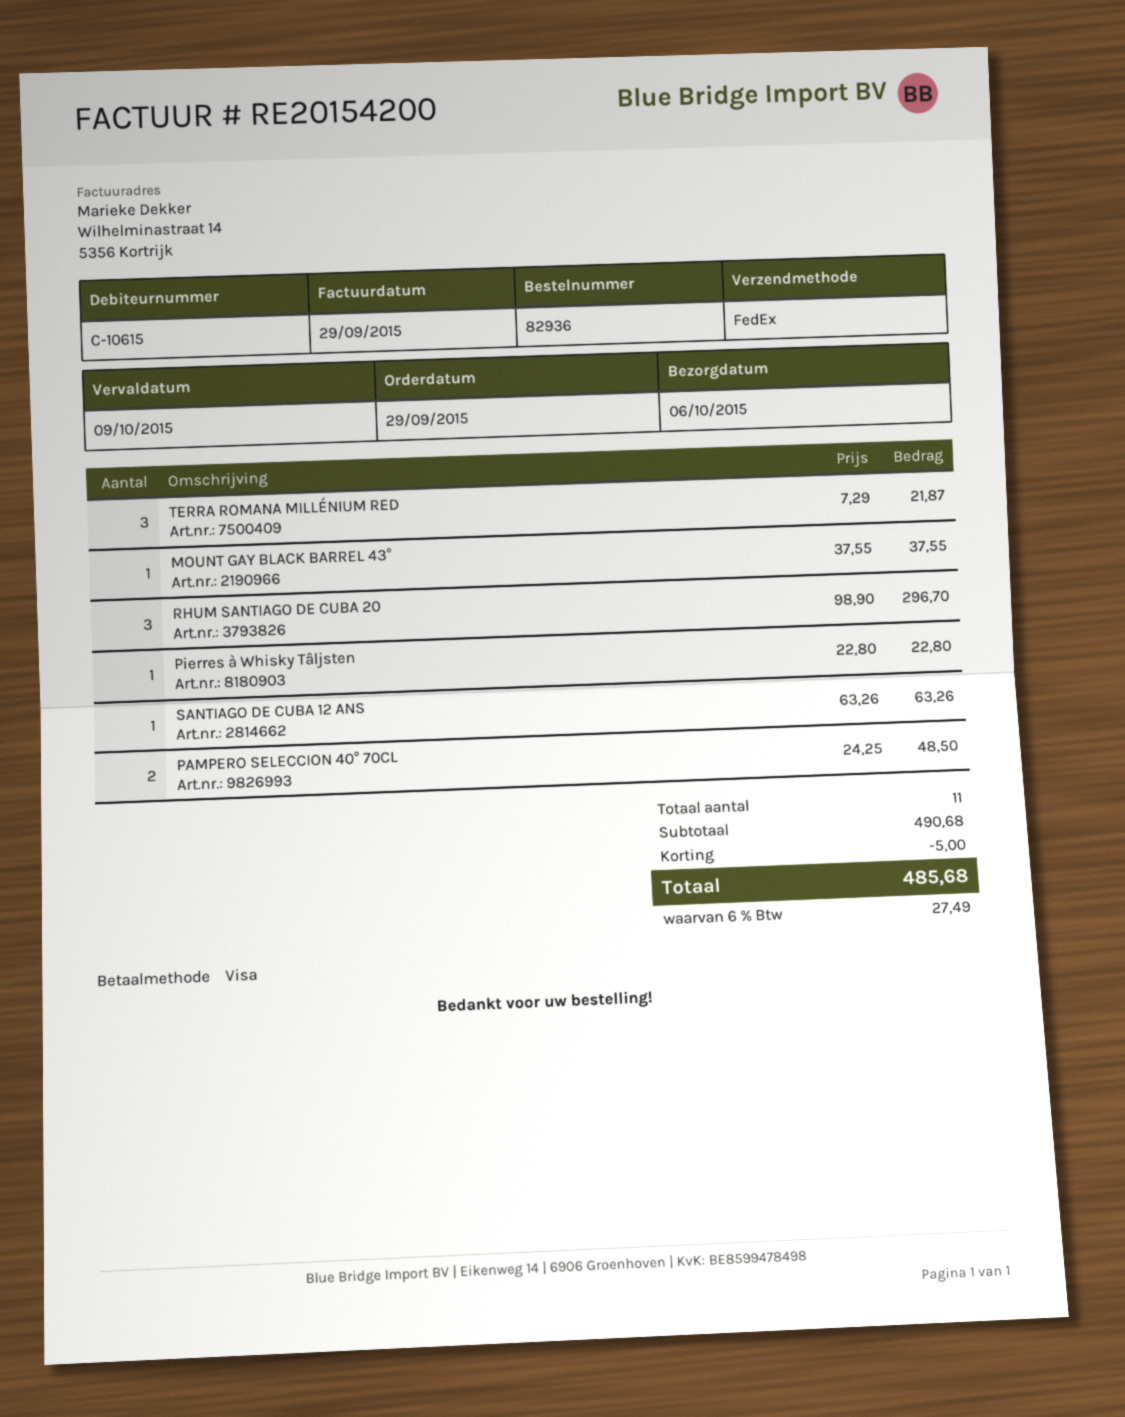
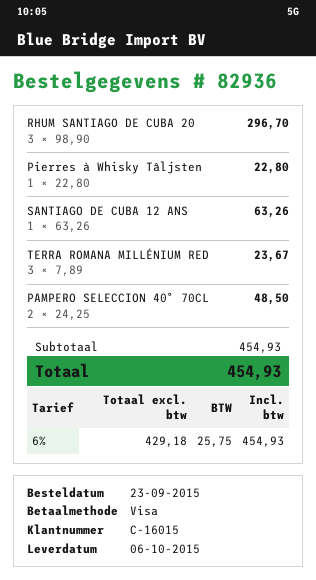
order date: 2015-09-29 -> 2015-09-23
customer number: C-10615 -> C-16015
TERRA ROMANA MILLÉNIUM RED: 3 x 7.29 = 21.87 -> 3 x 7.89 = 23.67
MOUNT GAY BLACK BARREL 43°: 1 x 37.55 = 37.55 -> none
subtotal: 490.68 -> 454.93
discount: 5.00 -> none
tax: 6% = 27.49 -> 6% = 25.75
total: 485.68 -> 454.93

